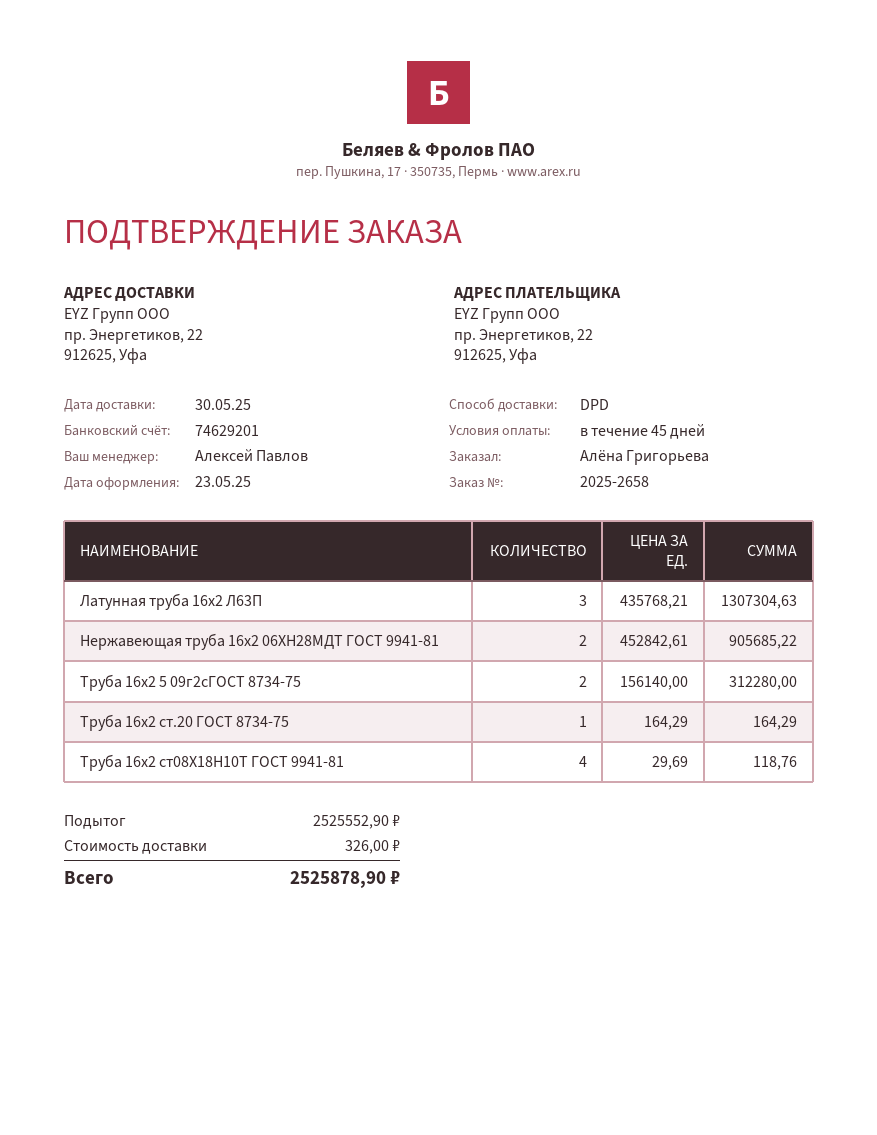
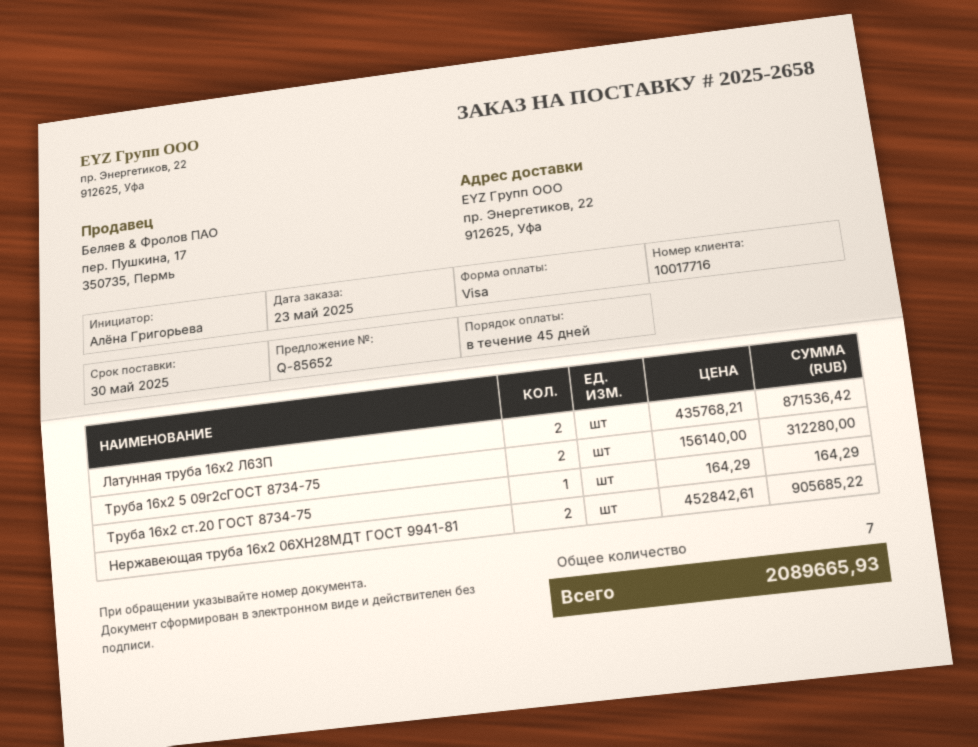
Латунная труба 16х2 Л63П: 3 x 435768.21 = 1307304.63 -> 2 x 435768.21 = 871536.42
Труба 16х2 ст08Х18Н10Т ГОСТ 9941-81: 4 x 29.69 = 118.76 -> none
shipping: 326.00 -> none
total: 2525878.90 -> 2089665.93

